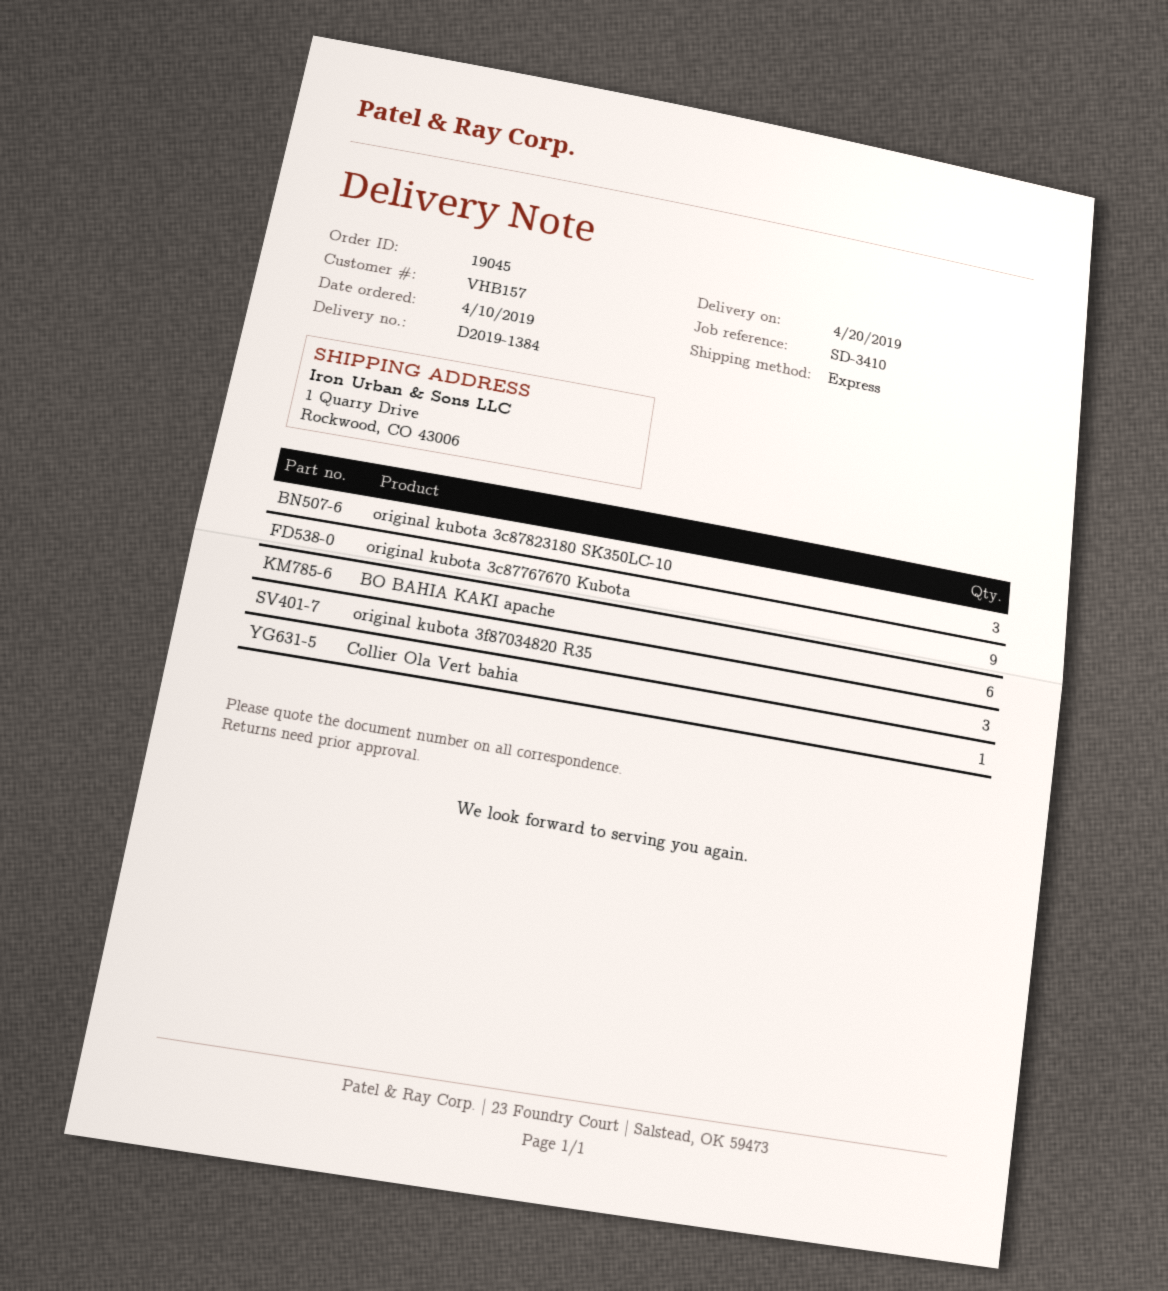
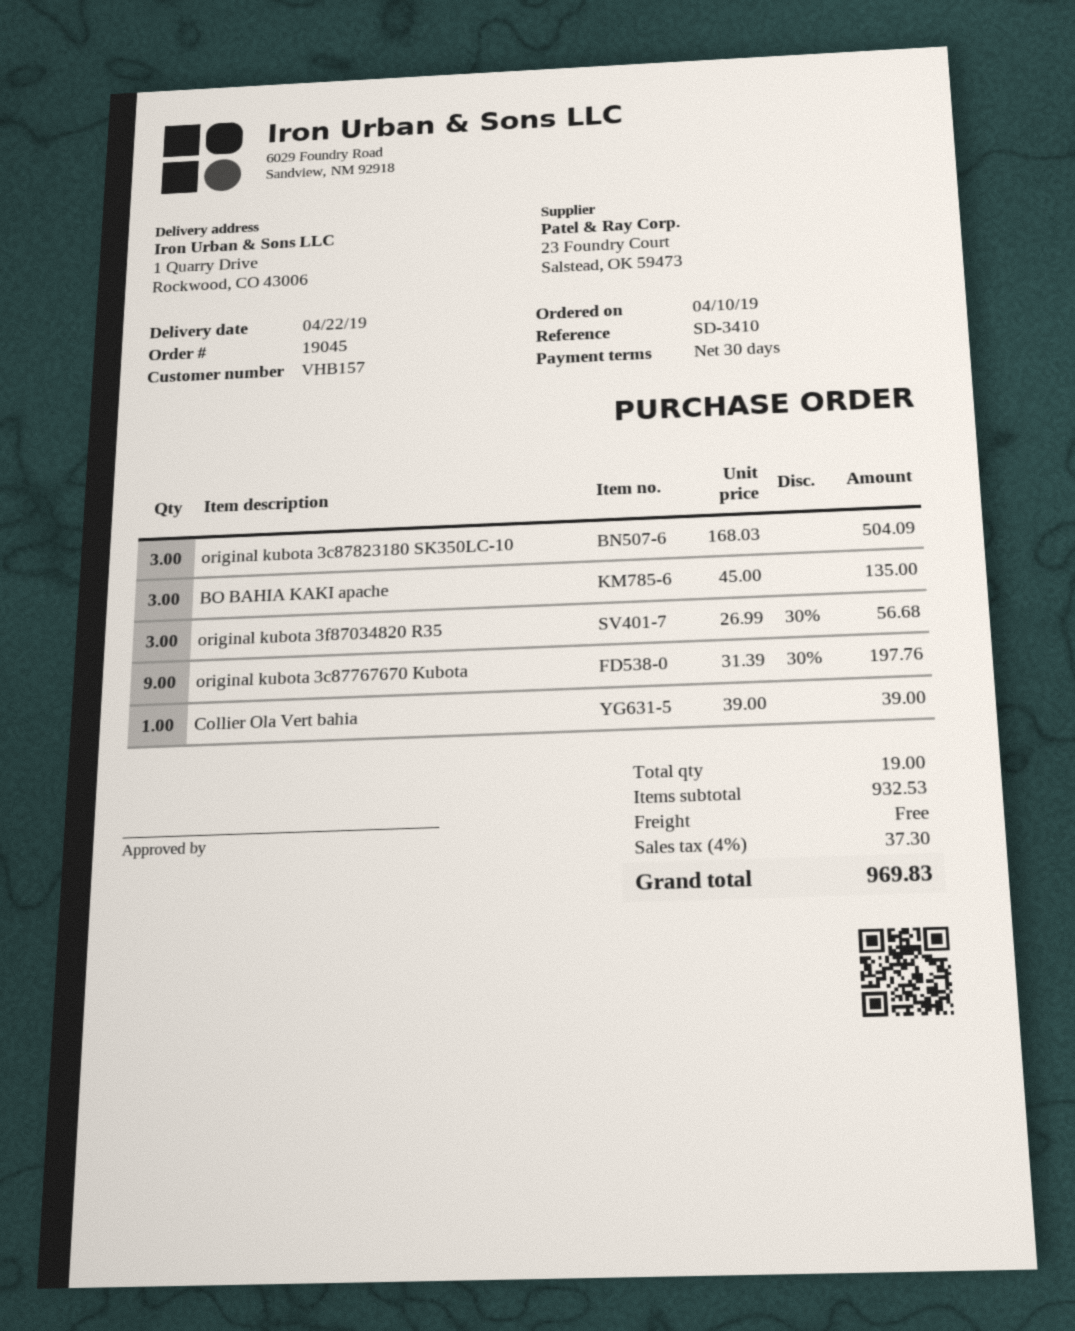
delivery date: 2019-04-20 -> 2019-04-22
BO BAHIA KAKI apache: 6 -> 3

